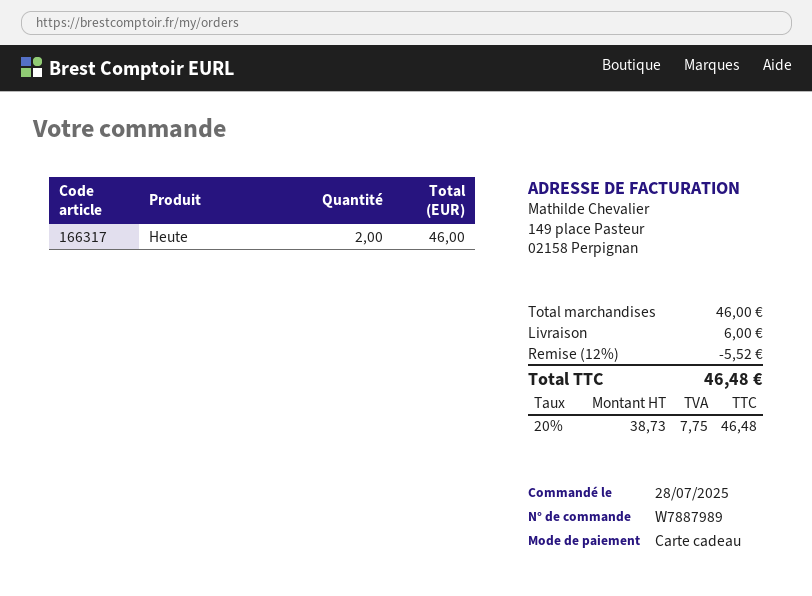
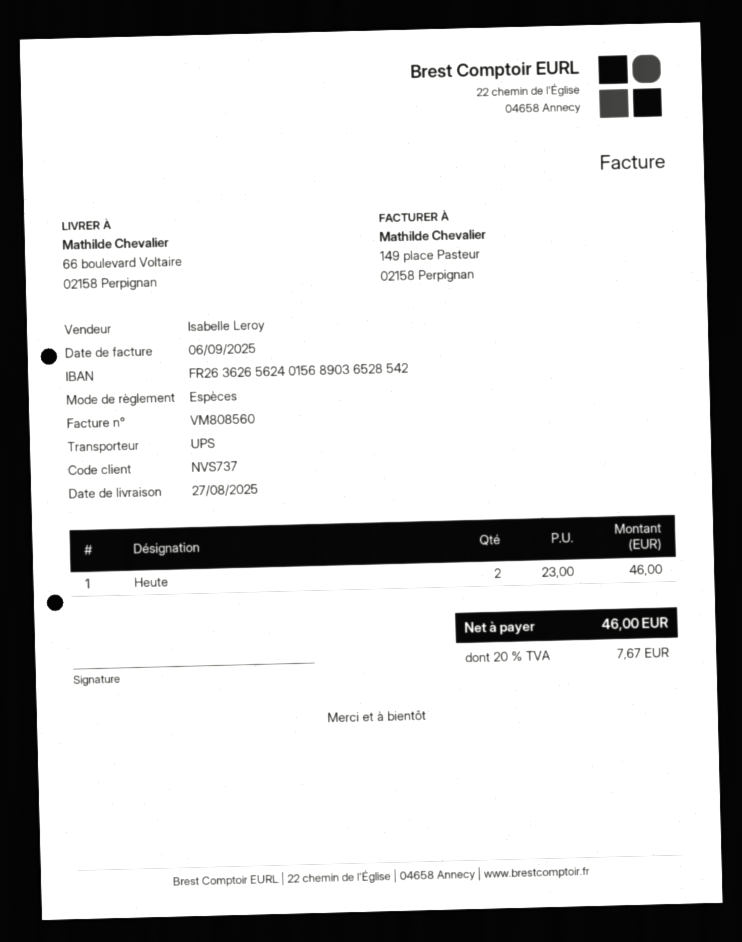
payment method: gift card -> cash
discount: 12% = 5.52 -> none
shipping: 6.00 -> none
tax: 20% = 7.75 -> 20% = 7.67
total: 46.48 -> 46.00

